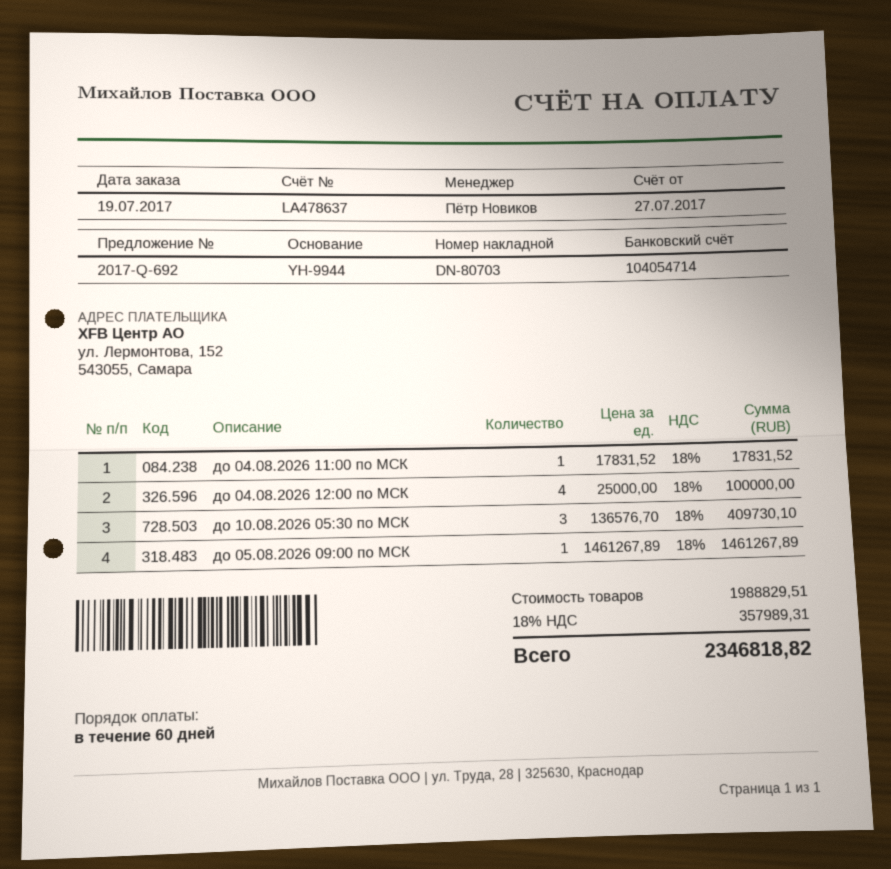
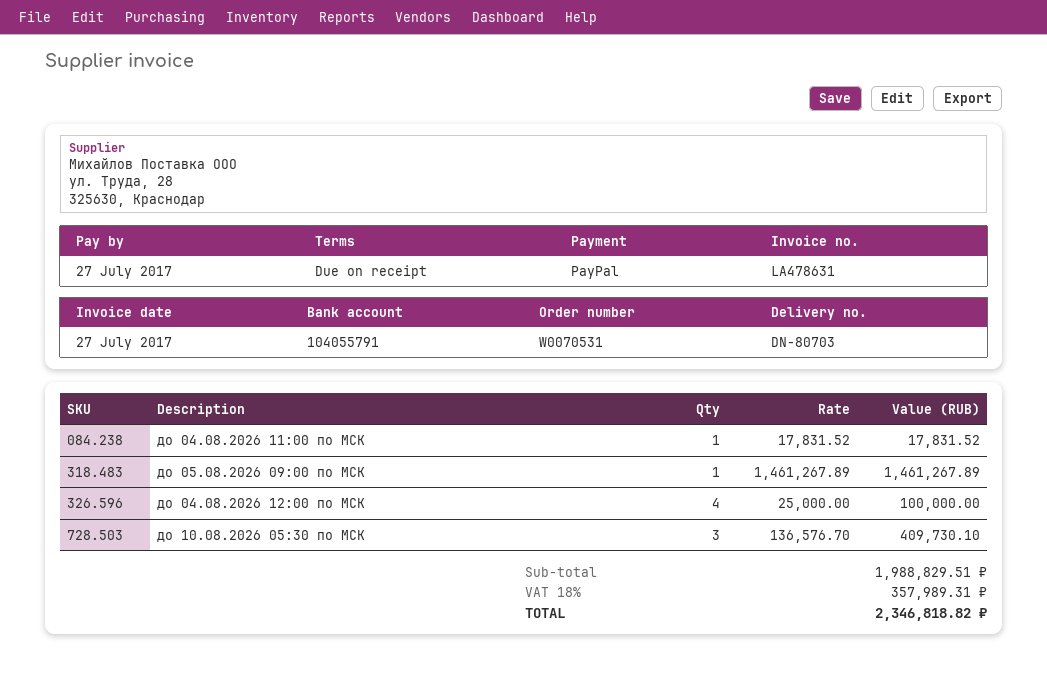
invoice number: LA478637 -> LA478631
payment terms: 60 days -> on receipt
bank account: 104054714 -> 104055791

